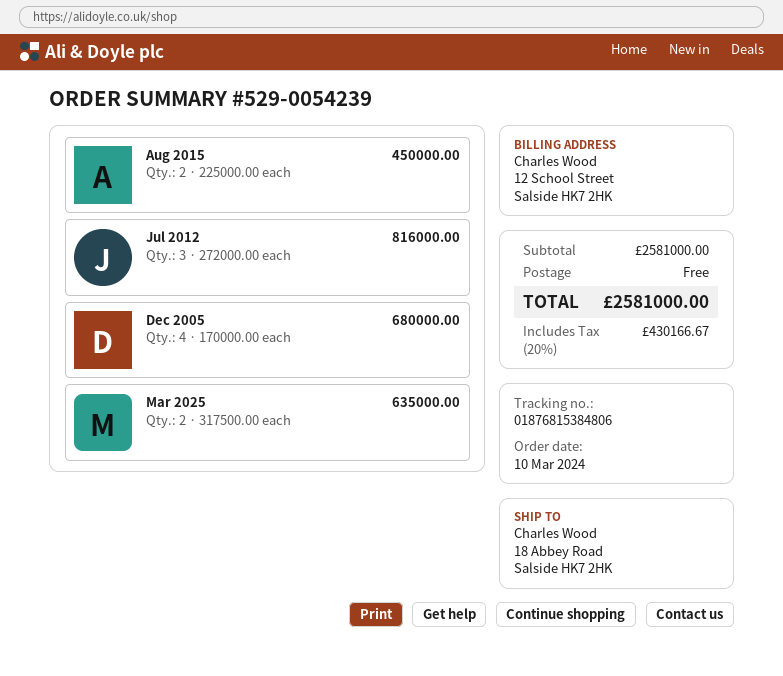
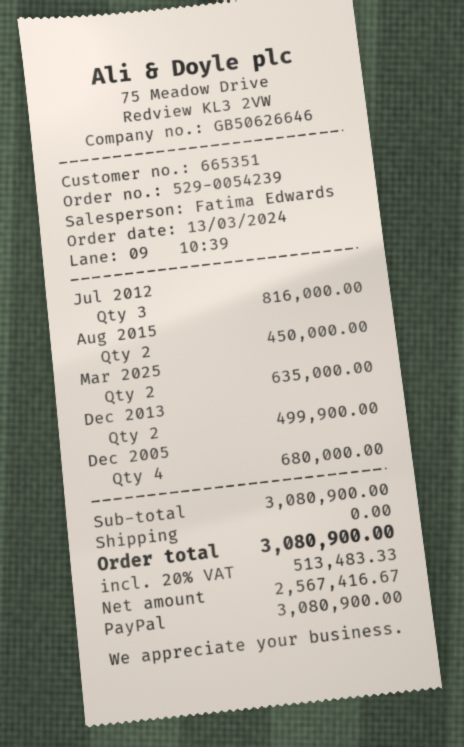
order date: 2024-03-10 -> 2024-03-13
Dec 2013: none -> 2 for 499900.00
subtotal: 2581000.00 -> 3080900.00
tax: 20% = 430166.67 -> 20% = 513483.33
total: 2581000.00 -> 3080900.00

